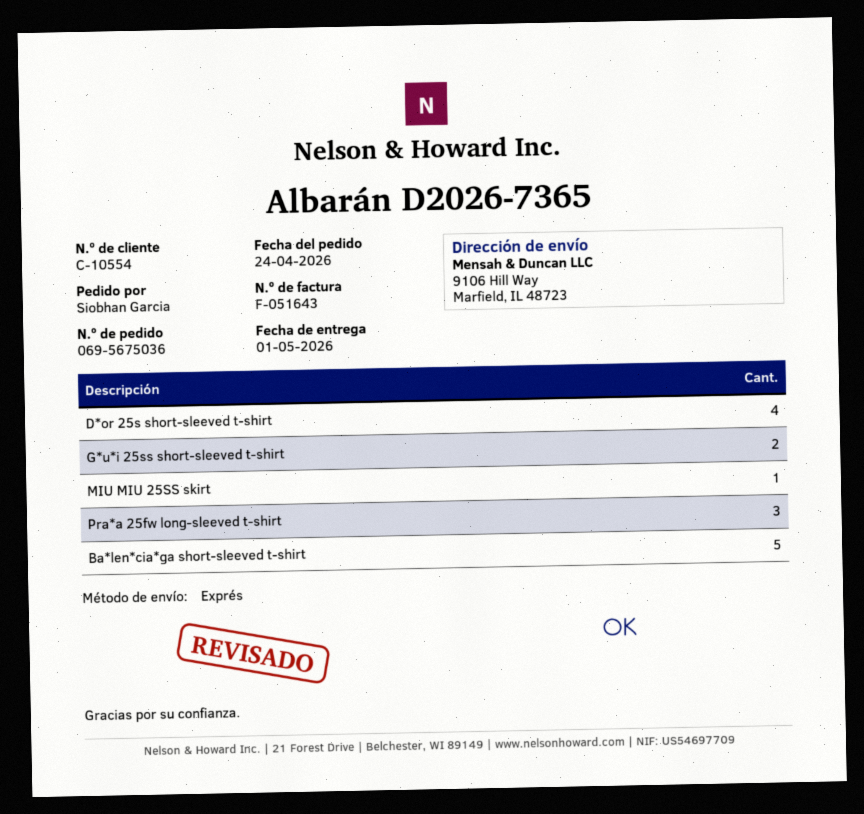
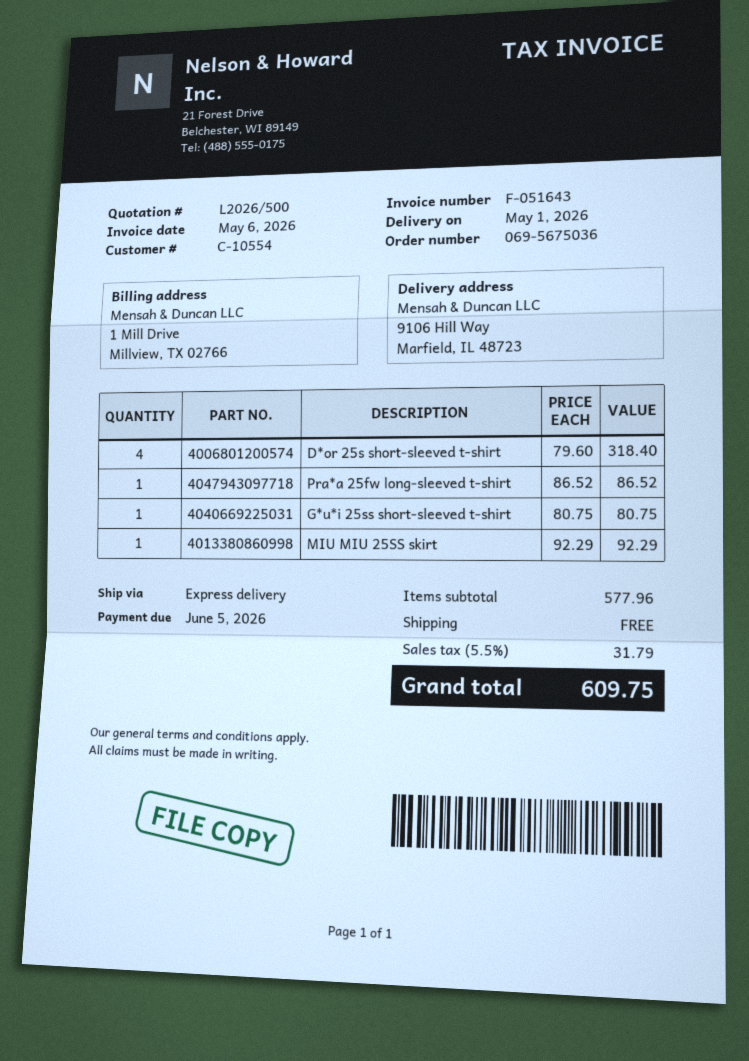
G*u*i 25ss short-sleeved t-shirt: 2 -> 1
Pra*a 25fw long-sleeved t-shirt: 3 -> 1
Ba*len*cia*ga short-sleeved t-shirt: 5 -> none

